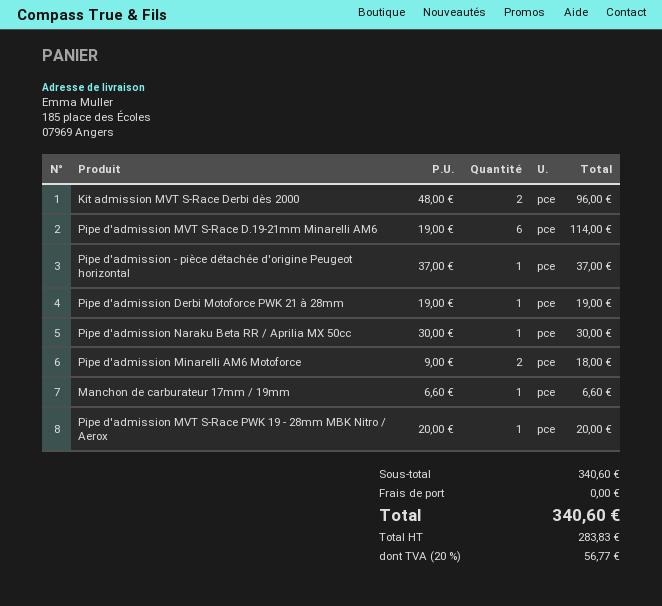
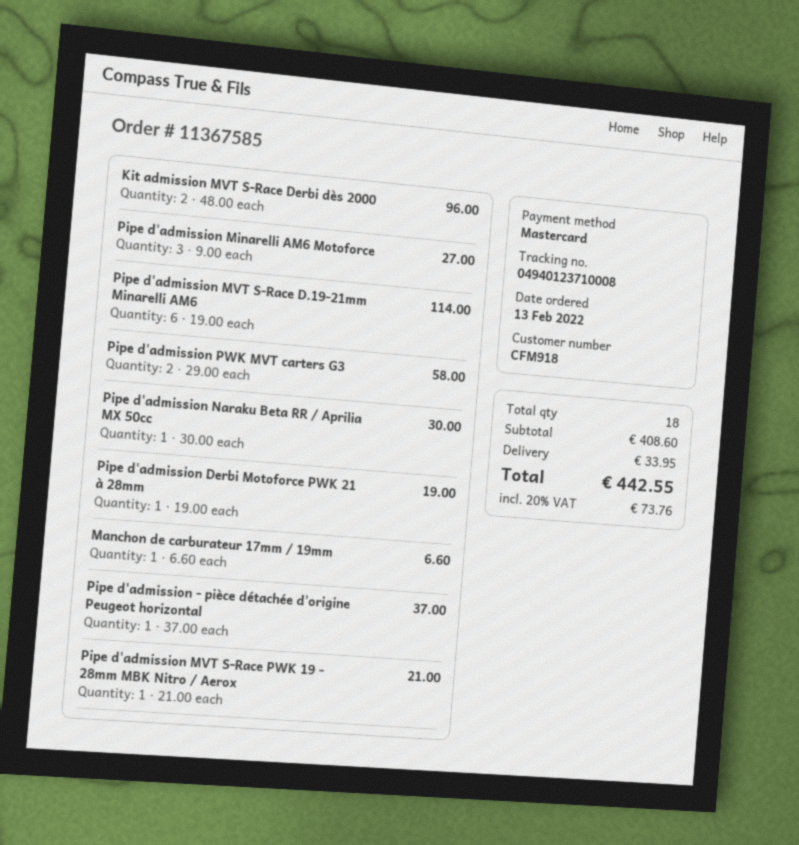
Pipe d'admission Minarelli AM6 Motoforce: 2 x 9.00 = 18.00 -> 3 x 9.00 = 27.00
Pipe d'admission MVT S-Race PWK 19 - 28mm MBK Nitro / Aerox: 1 x 20.00 = 20.00 -> 1 x 21.00 = 21.00
Pipe d'admission PWK MVT carters G3: none -> 2 x 29.00 = 58.00
subtotal: 340.60 -> 408.60
shipping: 0.00 -> 33.95
tax: 20% = 56.77 -> 20% = 73.76
total: 340.60 -> 442.55

